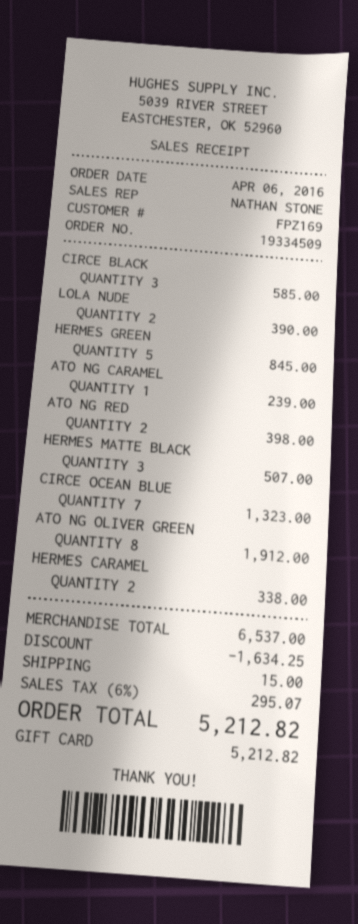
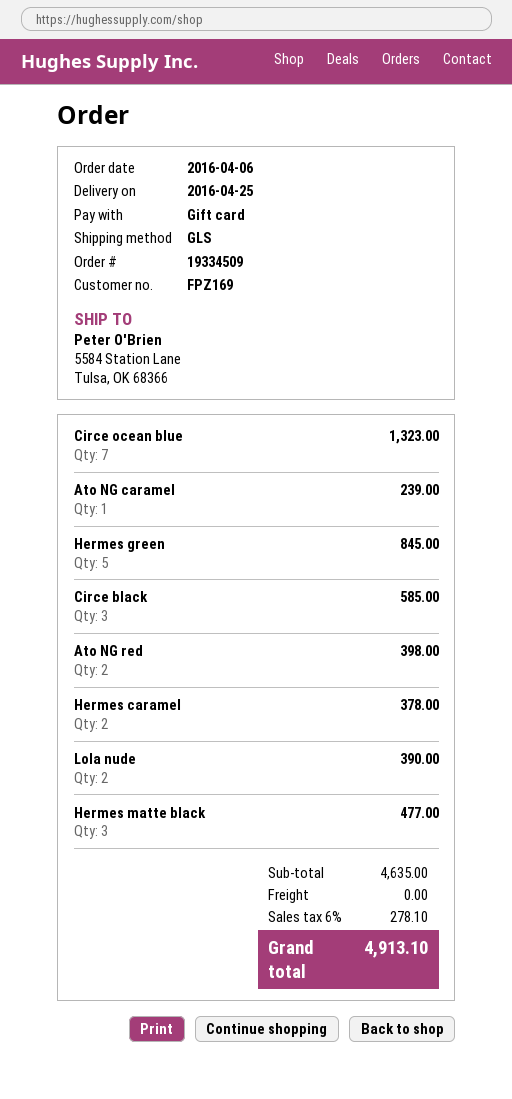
HERMES MATTE BLACK: 3 for 507.00 -> 3 for 477.00
ATO NG OLIVER GREEN: 8 for 1912.00 -> none
HERMES CARAMEL: 2 for 338.00 -> 2 for 378.00
subtotal: 6537.00 -> 4635.00
discount: 1634.25 -> none
shipping: 15.00 -> 0.00
tax: 6% = 295.07 -> 6% = 278.10
total: 5212.82 -> 4913.10

